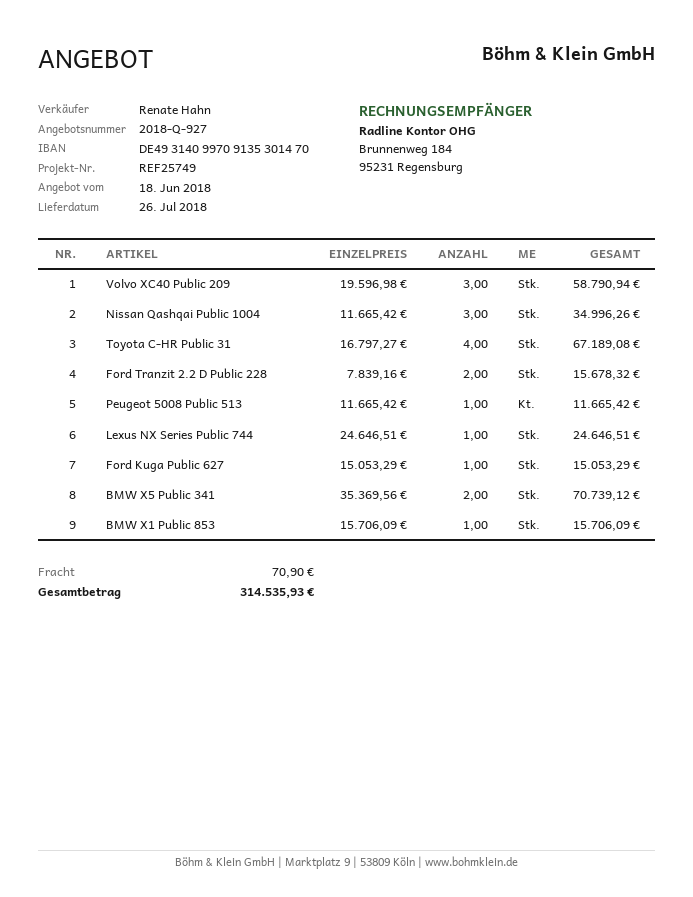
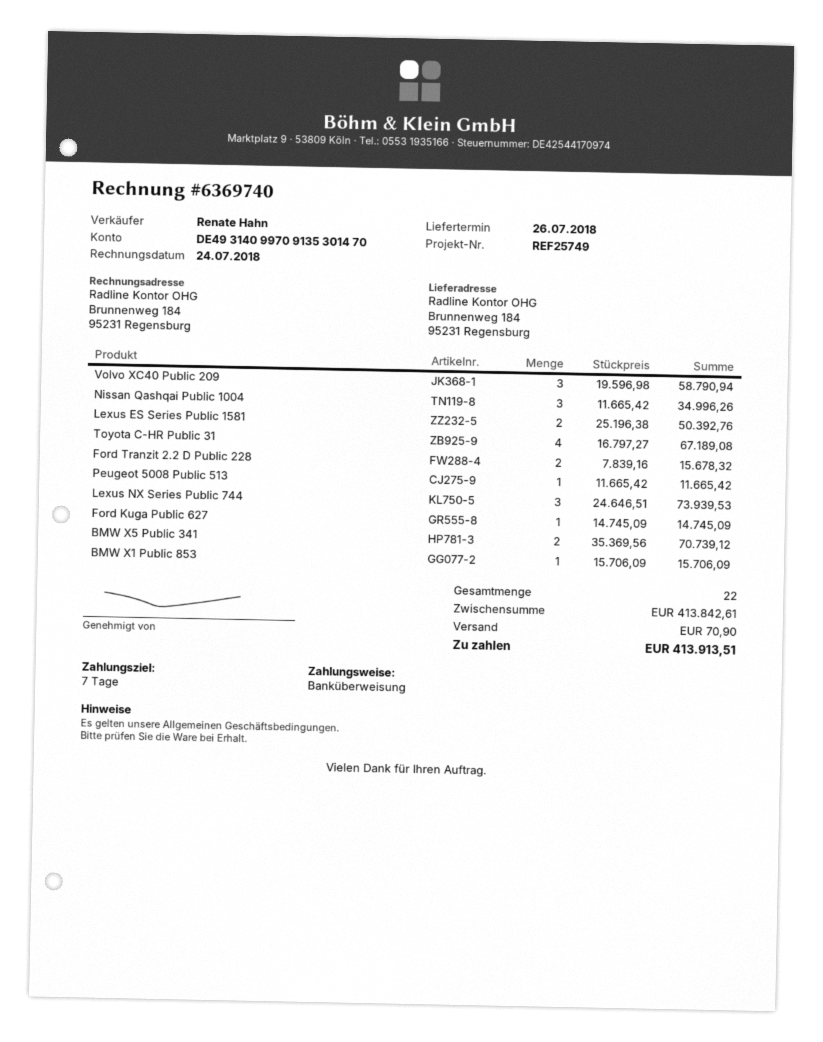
Lexus NX Series Public 744: 1 x 24646.51 = 24646.51 -> 3 x 24646.51 = 73939.53
Ford Kuga Public 627: 1 x 15053.29 = 15053.29 -> 1 x 14745.09 = 14745.09
Lexus ES Series Public 1581: none -> 2 x 25196.38 = 50392.76
total: 314535.93 -> 413913.51

